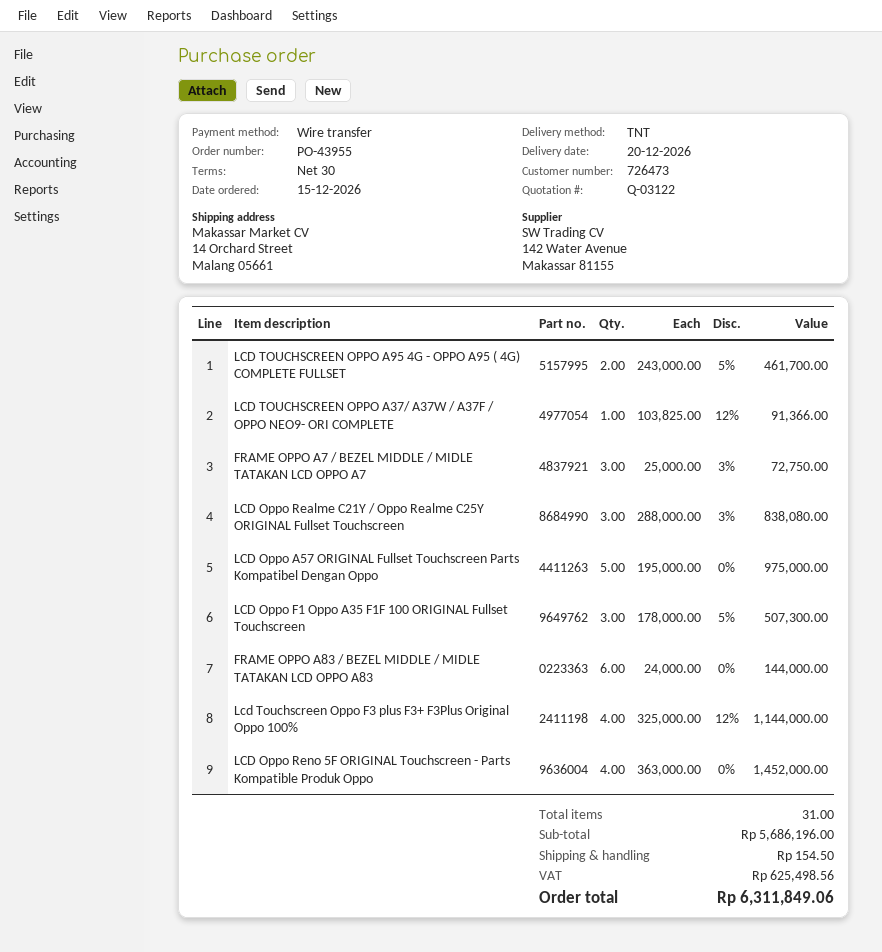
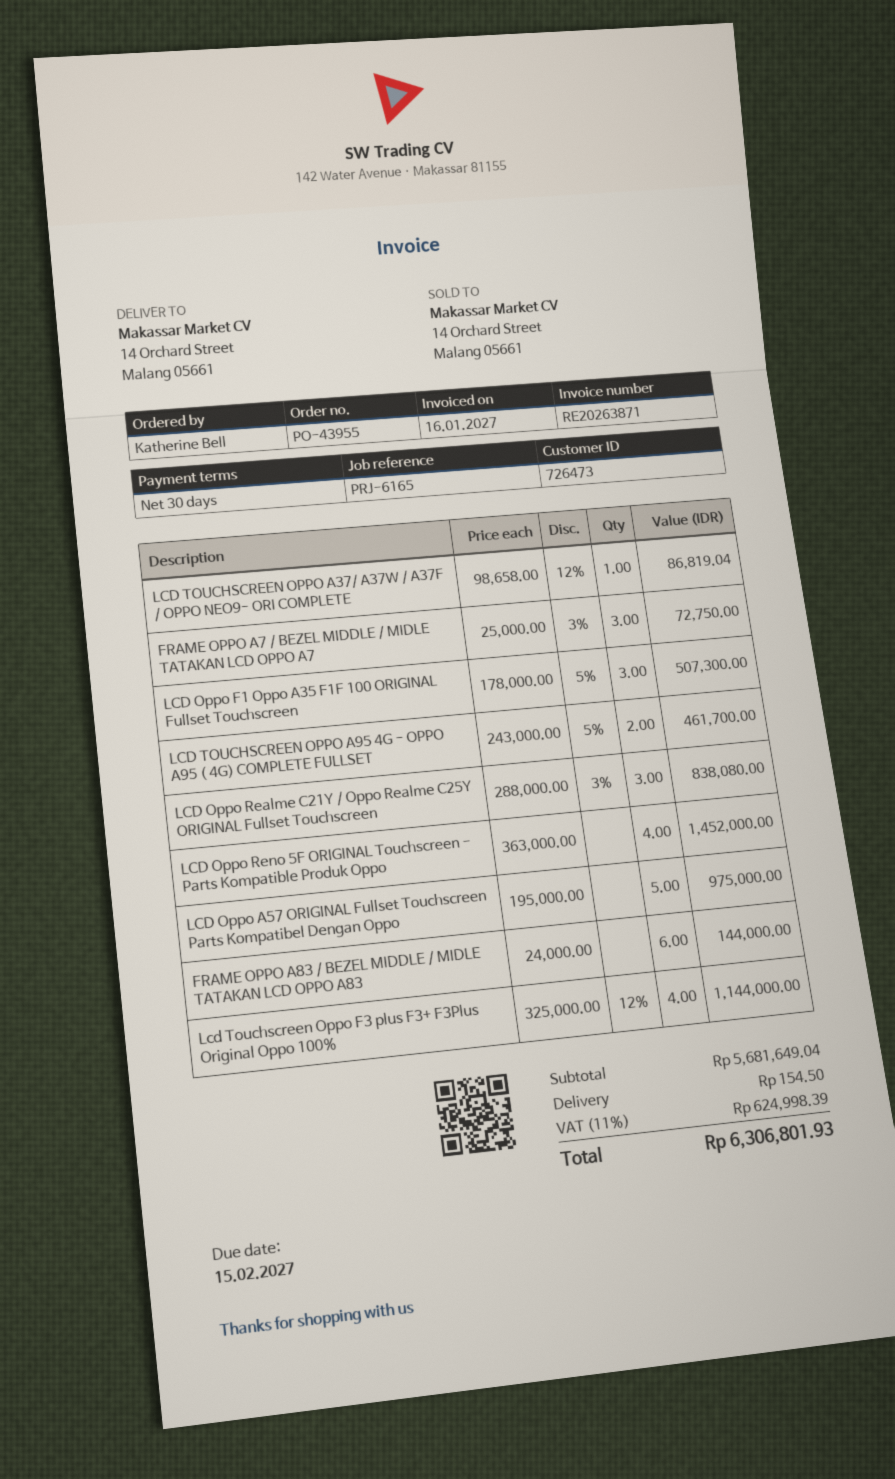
LCD TOUCHSCREEN OPPO A37/ A37W / A37F / OPPO NEO9- ORI COMPLETE: 1 x 103825.00 - 12% = 91366.00 -> 1 x 98658.00 - 12% = 86819.04
subtotal: 5686196.00 -> 5681649.04
tax: 625498.56 -> 624998.39
total: 6311849.06 -> 6306801.93

